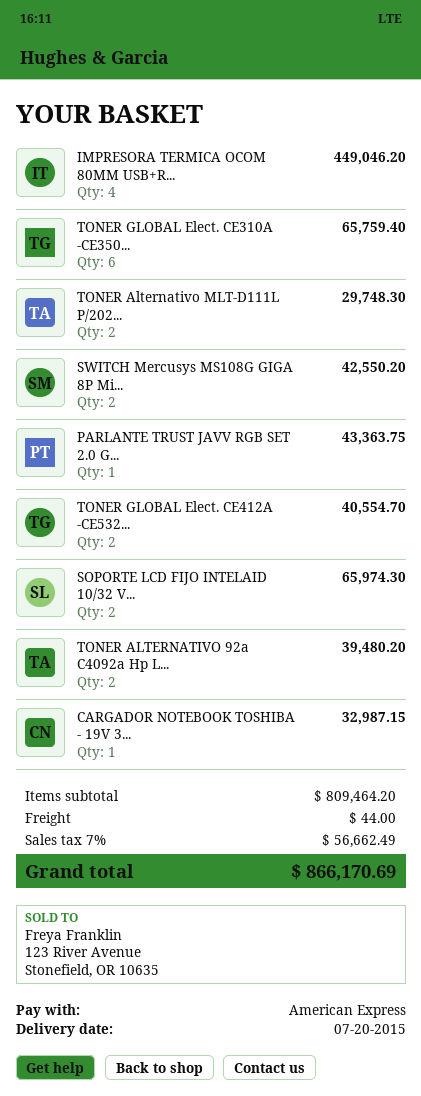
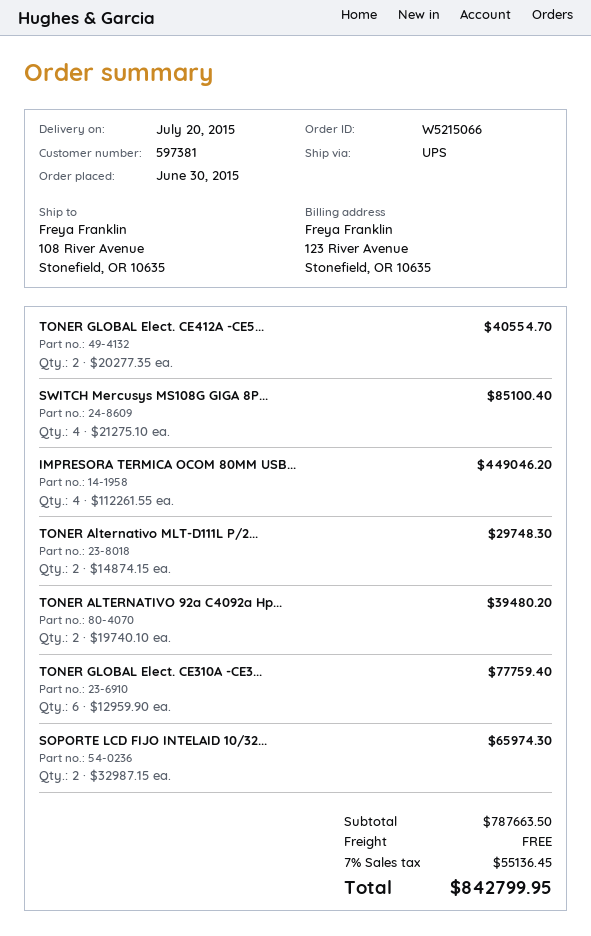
TONER GLOBAL Elect. CE310A -CE350...: 6 for 65759.40 -> 6 for 77759.40
SWITCH Mercusys MS108G GIGA 8P Mi...: 2 for 42550.20 -> 4 for 85100.40
PARLANTE TRUST JAVV RGB SET 2.0 G...: 1 for 43363.75 -> none
CARGADOR NOTEBOOK TOSHIBA - 19V 3...: 1 for 32987.15 -> none
subtotal: 809464.20 -> 787663.50
shipping: 44.00 -> 0.00
tax: 7% = 56662.49 -> 7% = 55136.45
total: 866170.69 -> 842799.95

